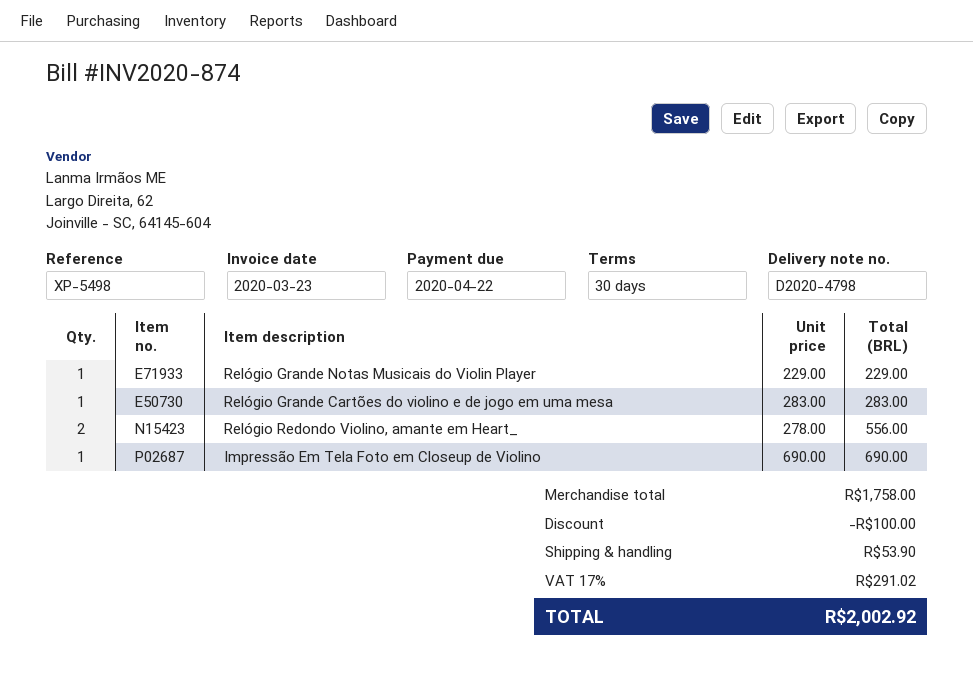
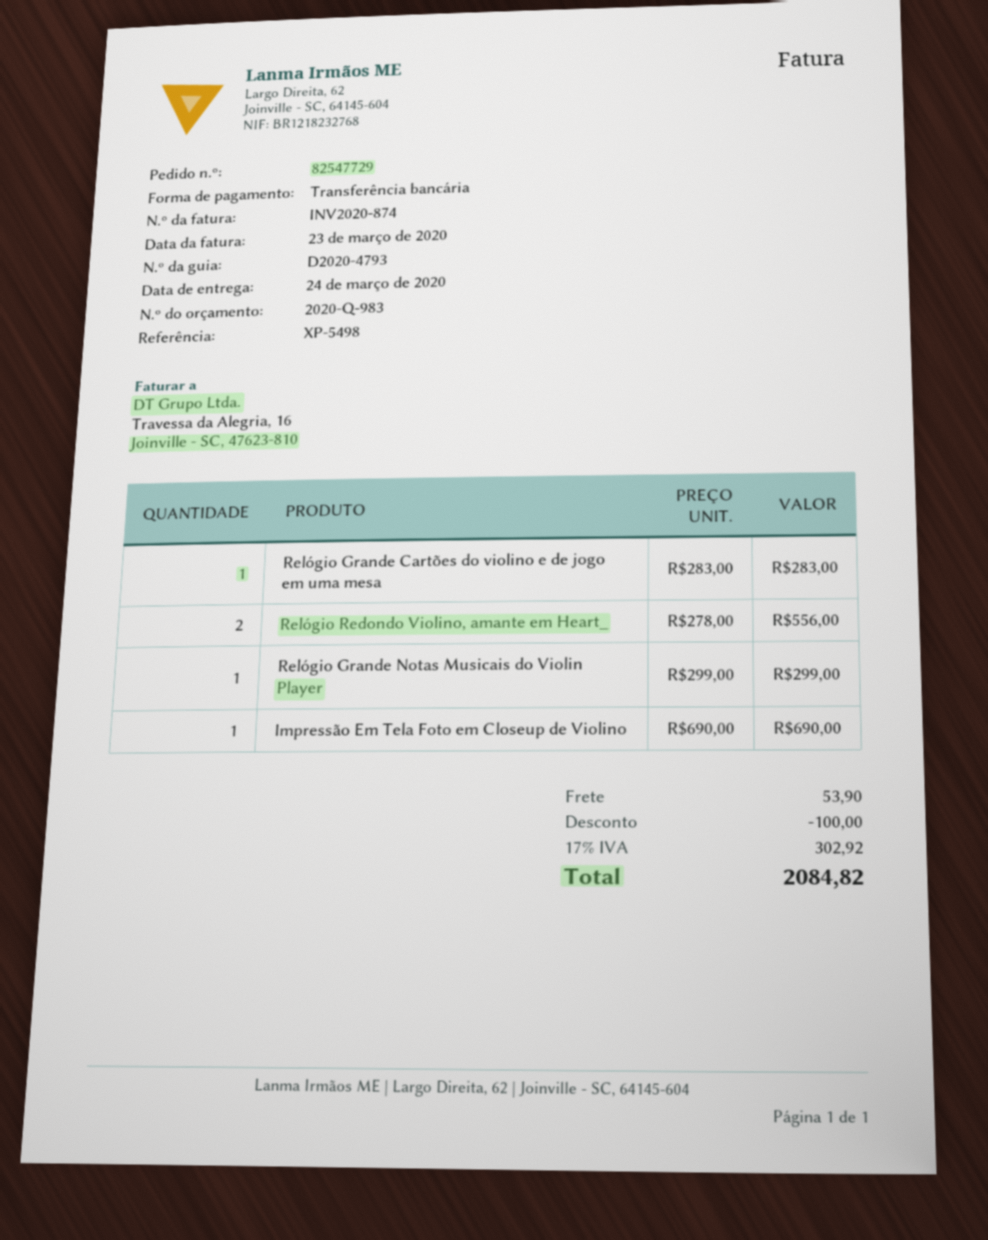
delivery note number: D2020-4798 -> D2020-4793
Relógio Grande Notas Musicais do Violin Player: 1 x 229.00 = 229.00 -> 1 x 299.00 = 299.00
tax: 17% = 291.02 -> 17% = 302.92
total: 2002.92 -> 2084.82

